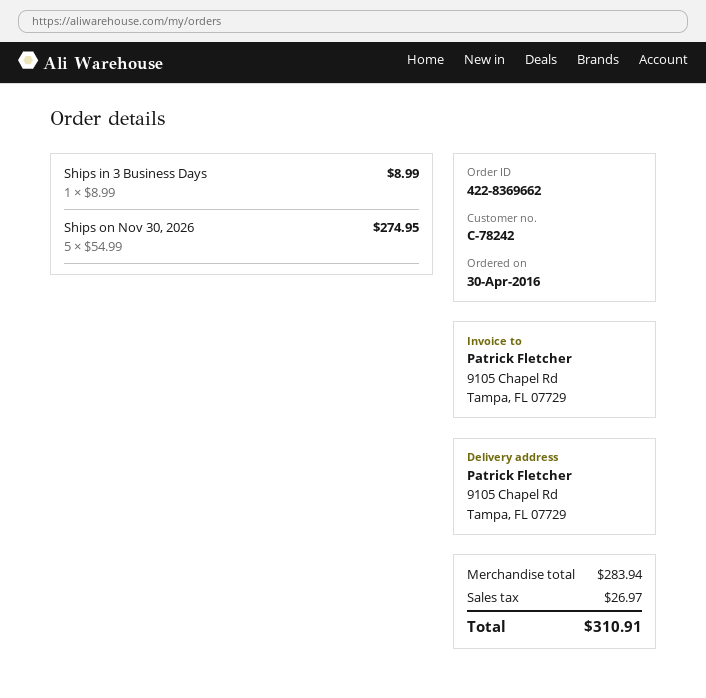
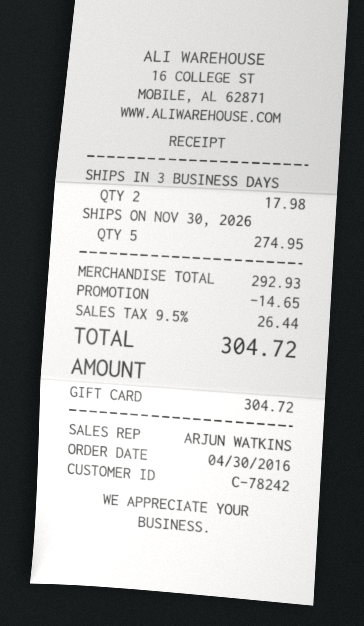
Ships in 3 Business Days: 1 for 8.99 -> 2 for 17.98
subtotal: 283.94 -> 292.93
discount: none -> 14.65
tax: 26.97 -> 26.44
total: 310.91 -> 304.72

